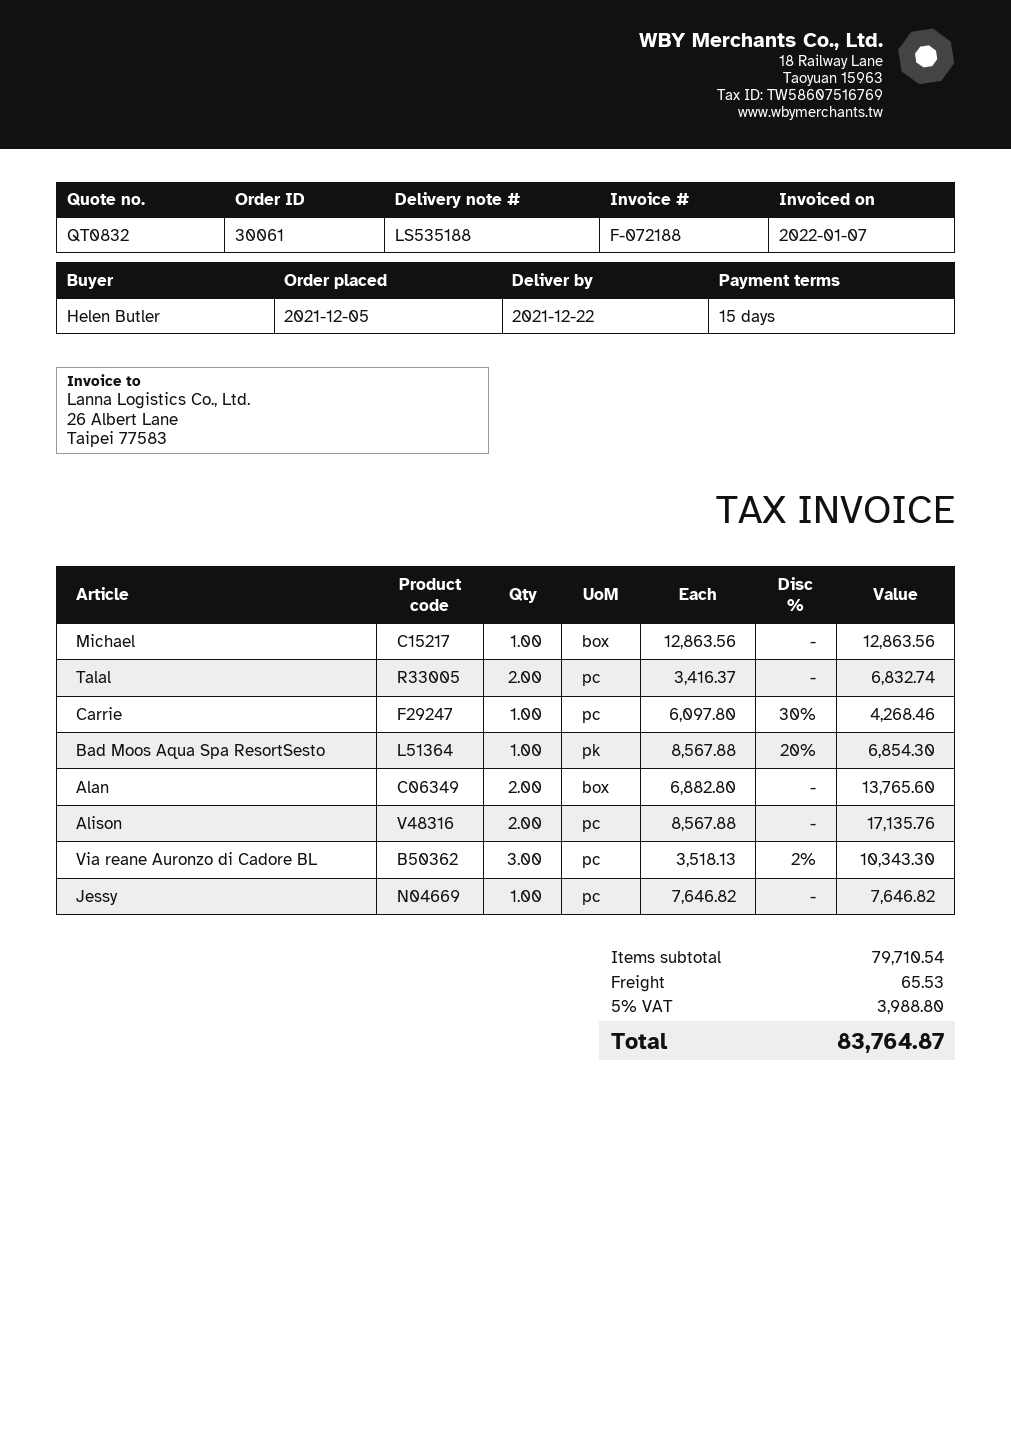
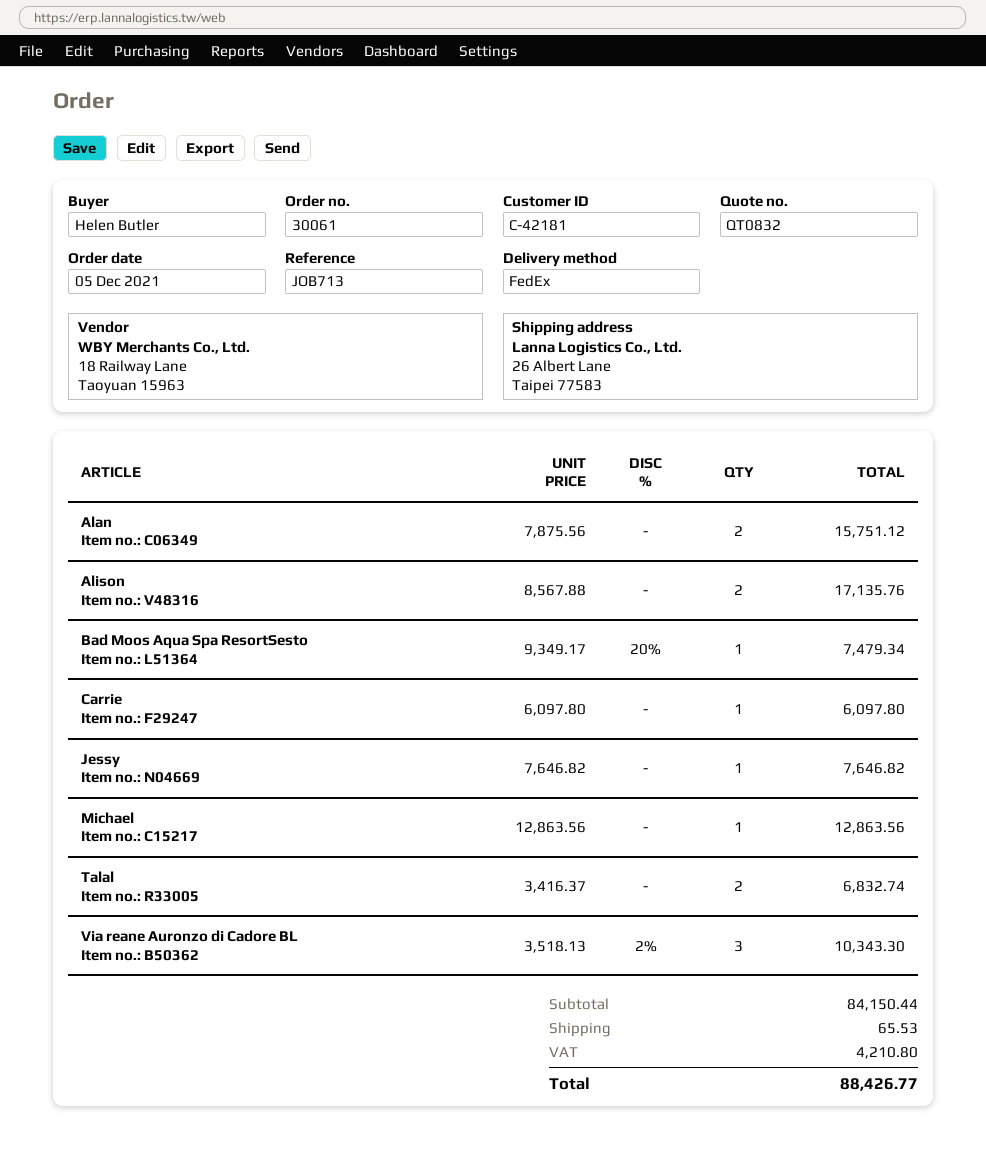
Carrie: 1 x 6097.80 - 30% = 4268.46 -> 1 x 6097.80 = 6097.80
Bad Moos Aqua Spa ResortSesto: 1 x 8567.88 - 20% = 6854.30 -> 1 x 9349.17 - 20% = 7479.34
Alan: 2 x 6882.80 = 13765.60 -> 2 x 7875.56 = 15751.12
subtotal: 79710.54 -> 84150.44
tax: 3988.80 -> 4210.80
total: 83764.87 -> 88426.77

